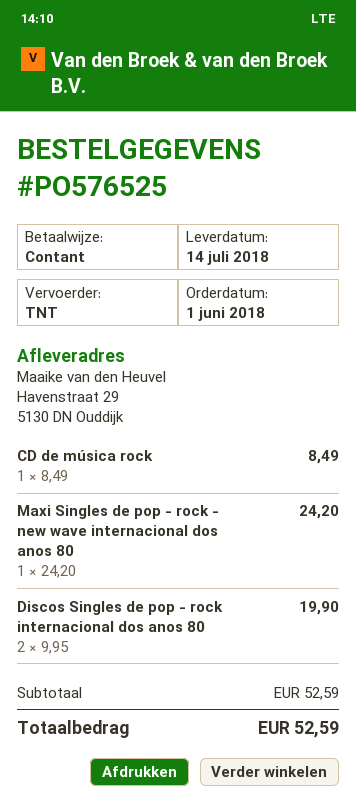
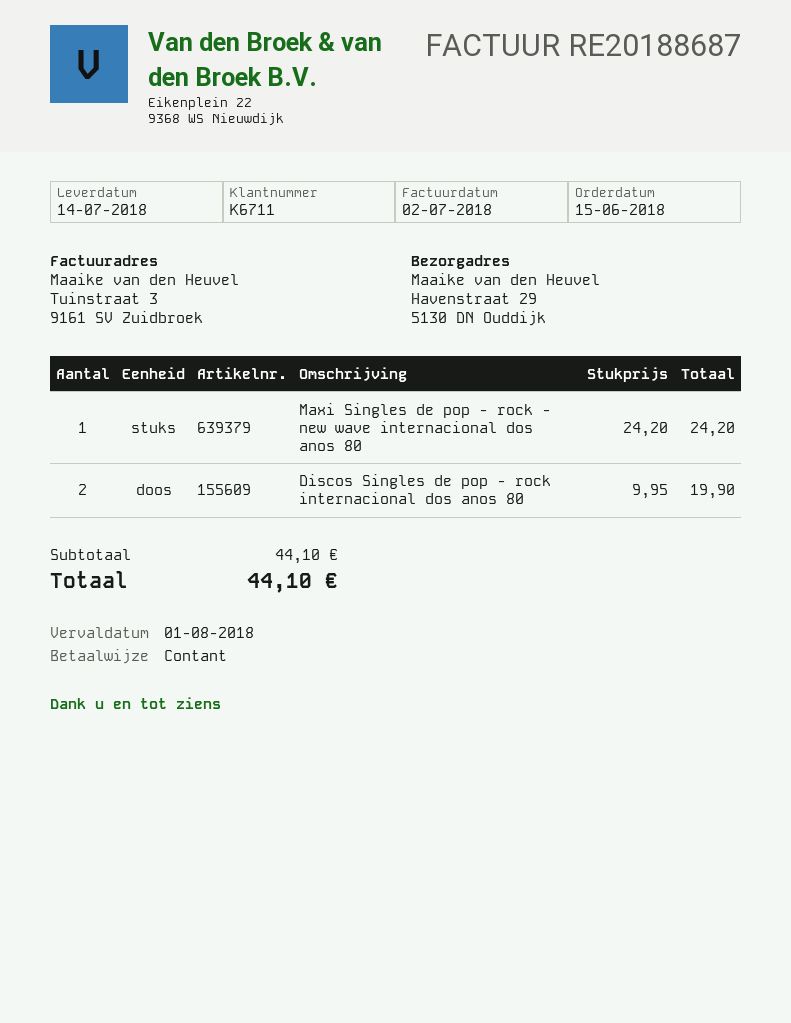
order date: 2018-06-01 -> 2018-06-15
CD de música rock: 1 x 8.49 = 8.49 -> none
subtotal: 52.59 -> 44.10
total: 52.59 -> 44.10

